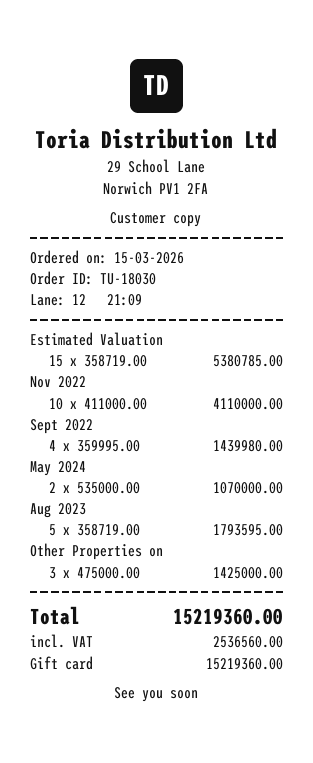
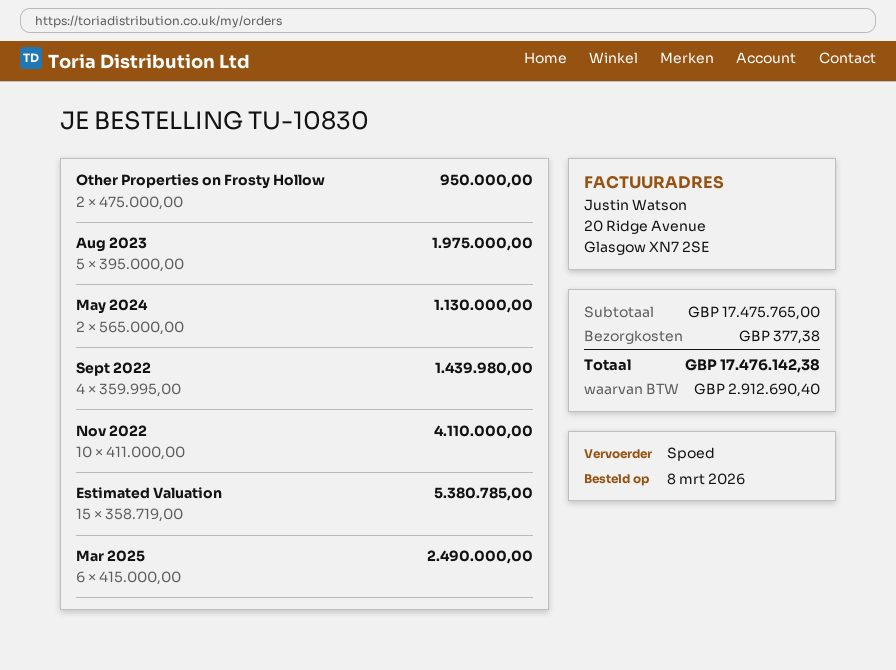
order number: TU-18030 -> TU-10830
order date: 2026-03-15 -> 2026-03-08
May 2024: 2 x 535000.00 = 1070000.00 -> 2 x 565000.00 = 1130000.00
Aug 2023: 5 x 358719.00 = 1793595.00 -> 5 x 395000.00 = 1975000.00
Other Properties on: 3 x 475000.00 = 1425000.00 -> 2 x 475000.00 = 950000.00
Mar 2025: none -> 6 x 415000.00 = 2490000.00
shipping: none -> 377.38
tax: 2536560.00 -> 2912690.40
total: 15219360.00 -> 17476142.38

